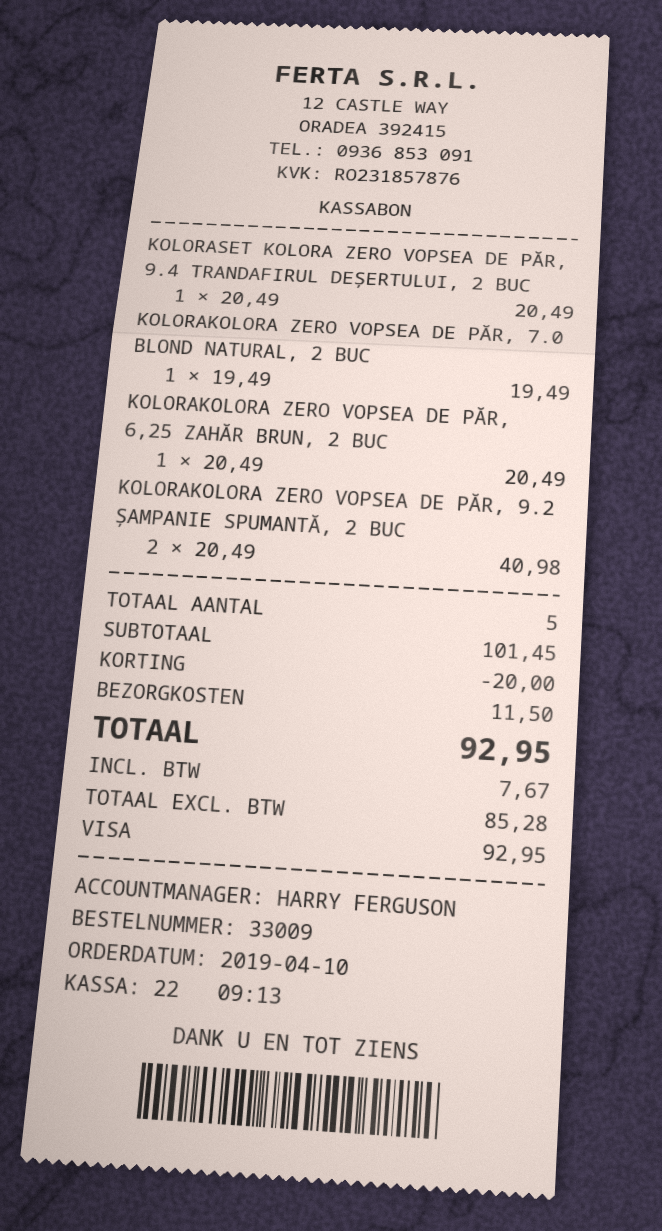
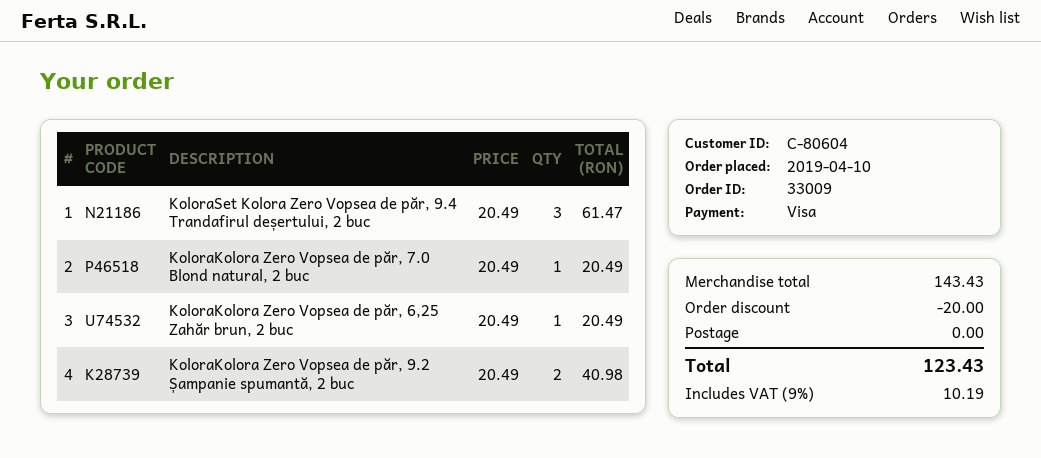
KOLORASET KOLORA ZERO VOPSEA DE PĂR, 9.4 TRANDAFIRUL DEȘERTULUI, 2 BUC: 1 x 20.49 = 20.49 -> 3 x 20.49 = 61.47
KOLORAKOLORA ZERO VOPSEA DE PĂR, 7.0 BLOND NATURAL, 2 BUC: 1 x 19.49 = 19.49 -> 1 x 20.49 = 20.49
subtotal: 101.45 -> 143.43
shipping: 11.50 -> 0.00
tax: 7.67 -> 10.19
total: 92.95 -> 123.43

